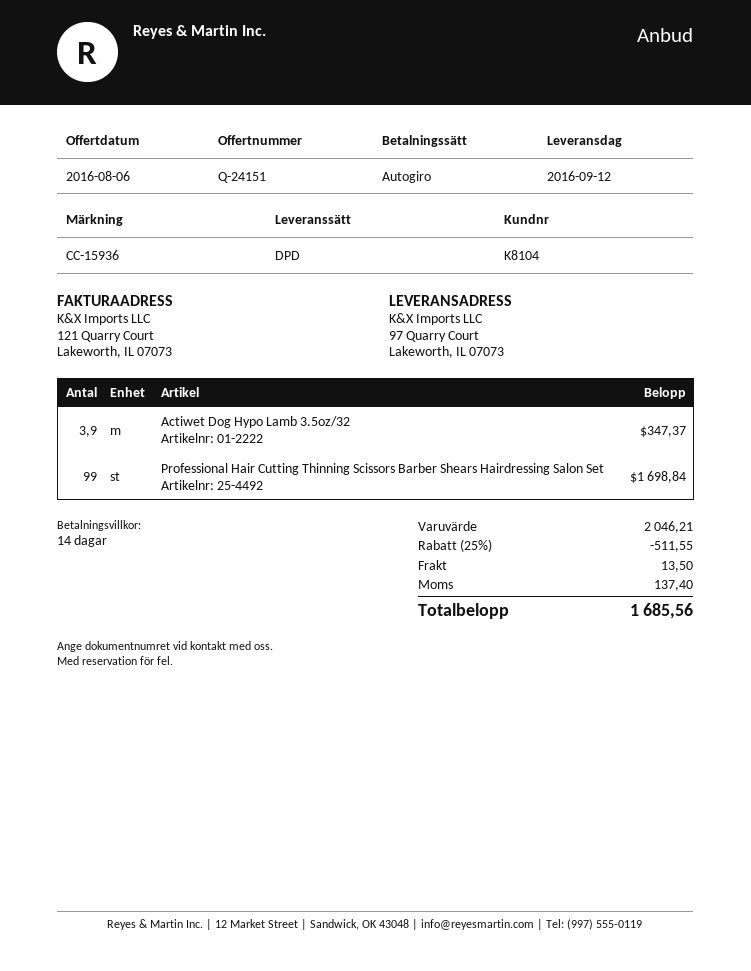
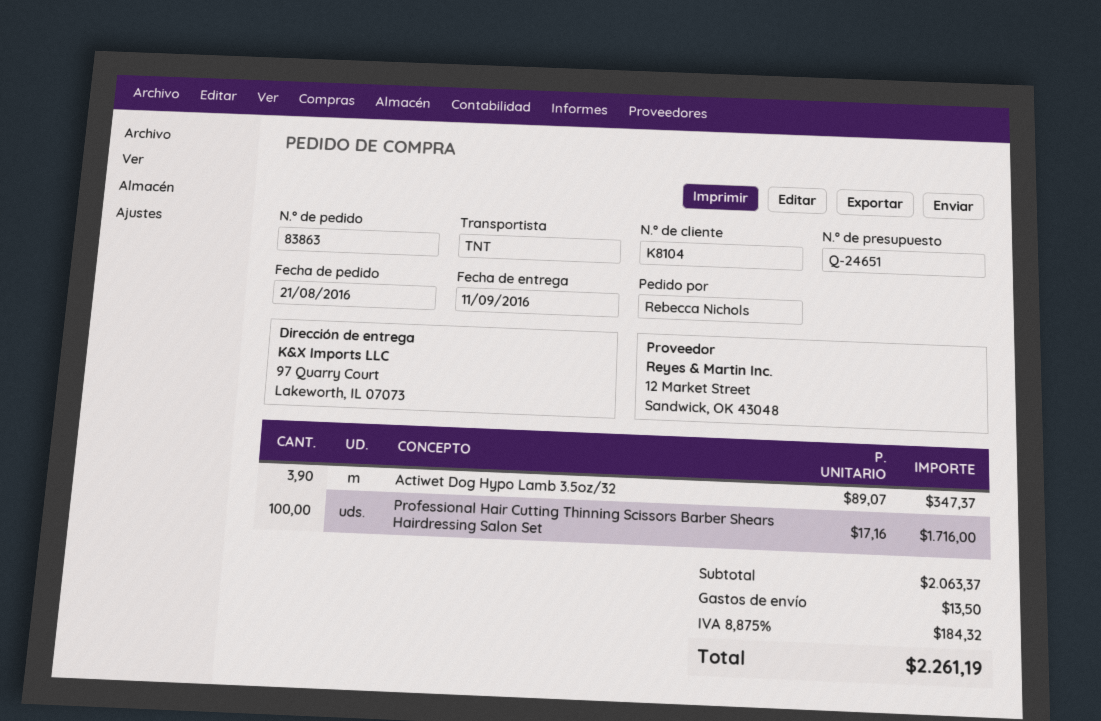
quote number: Q-24151 -> Q-24651
delivery date: 2016-09-12 -> 2016-09-11
shipping method: DPD -> TNT
Professional Hair Cutting Thinning Scissors Barber Shears Hairdressing Salon Set: 99 for 1698.84 -> 100 for 1716.00
subtotal: 2046.21 -> 2063.37
discount: 25% = 511.55 -> none
tax: 137.40 -> 184.32
total: 1685.56 -> 2261.19

